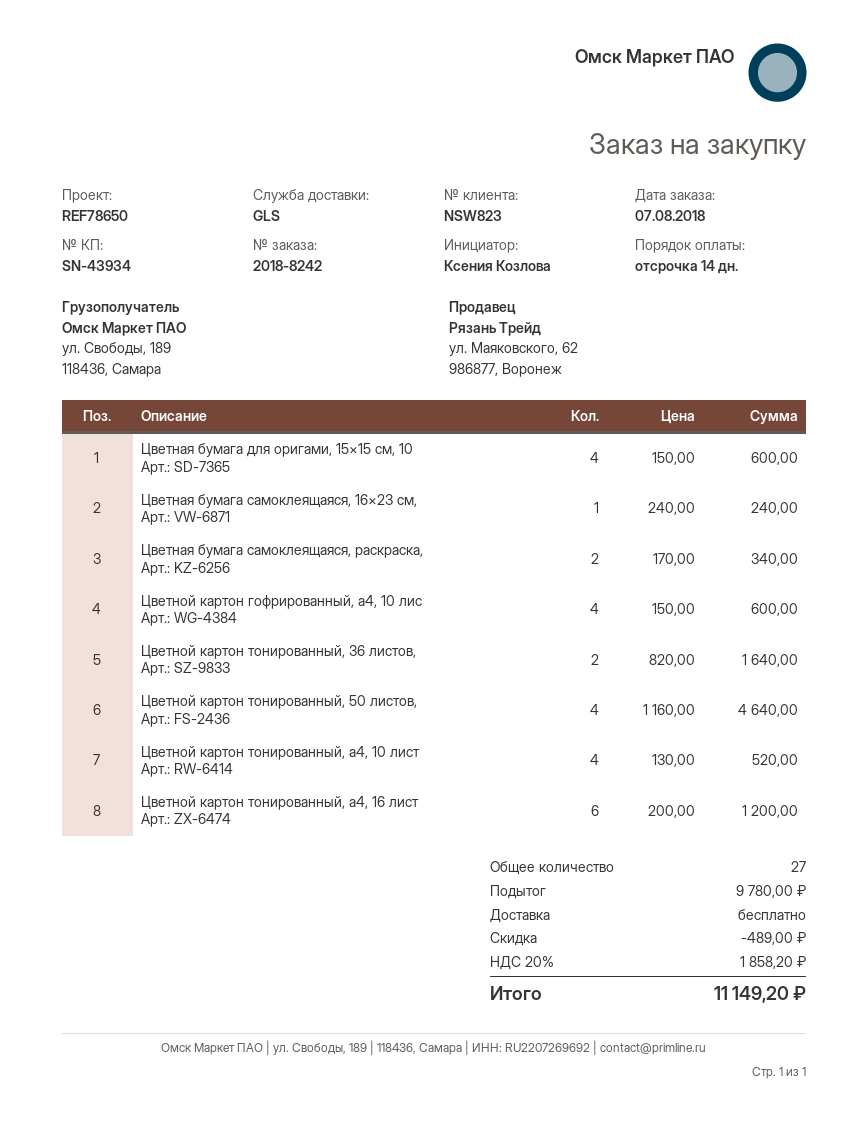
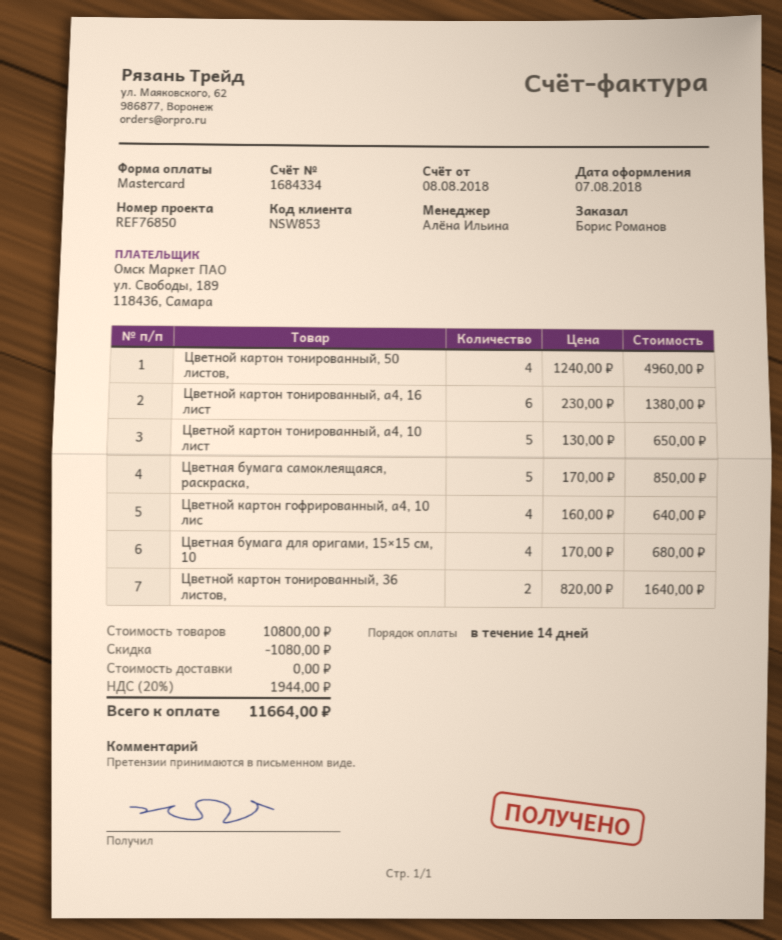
customer number: NSW823 -> NSW853
reference: REF78650 -> REF76850
ordered by: Ксения Козлова -> Борис Романов
Цветная бумага для оригами, 15×15 см, 10: 4 x 150.00 = 600.00 -> 4 x 170.00 = 680.00
Цветная бумага самоклеящаяся, 16×23 см,: 1 x 240.00 = 240.00 -> none
Цветная бумага самоклеящаяся, раскраска,: 2 x 170.00 = 340.00 -> 5 x 170.00 = 850.00
Цветной картон гофрированный, а4, 10 лис: 4 x 150.00 = 600.00 -> 4 x 160.00 = 640.00
Цветной картон тонированный, 50 листов,: 4 x 1160.00 = 4640.00 -> 4 x 1240.00 = 4960.00
Цветной картон тонированный, а4, 10 лист: 4 x 130.00 = 520.00 -> 5 x 130.00 = 650.00
Цветной картон тонированный, а4, 16 лист: 6 x 200.00 = 1200.00 -> 6 x 230.00 = 1380.00
subtotal: 9780.00 -> 10800.00
discount: 489.00 -> 1080.00
tax: 20% = 1858.20 -> 20% = 1944.00
total: 11149.20 -> 11664.00

